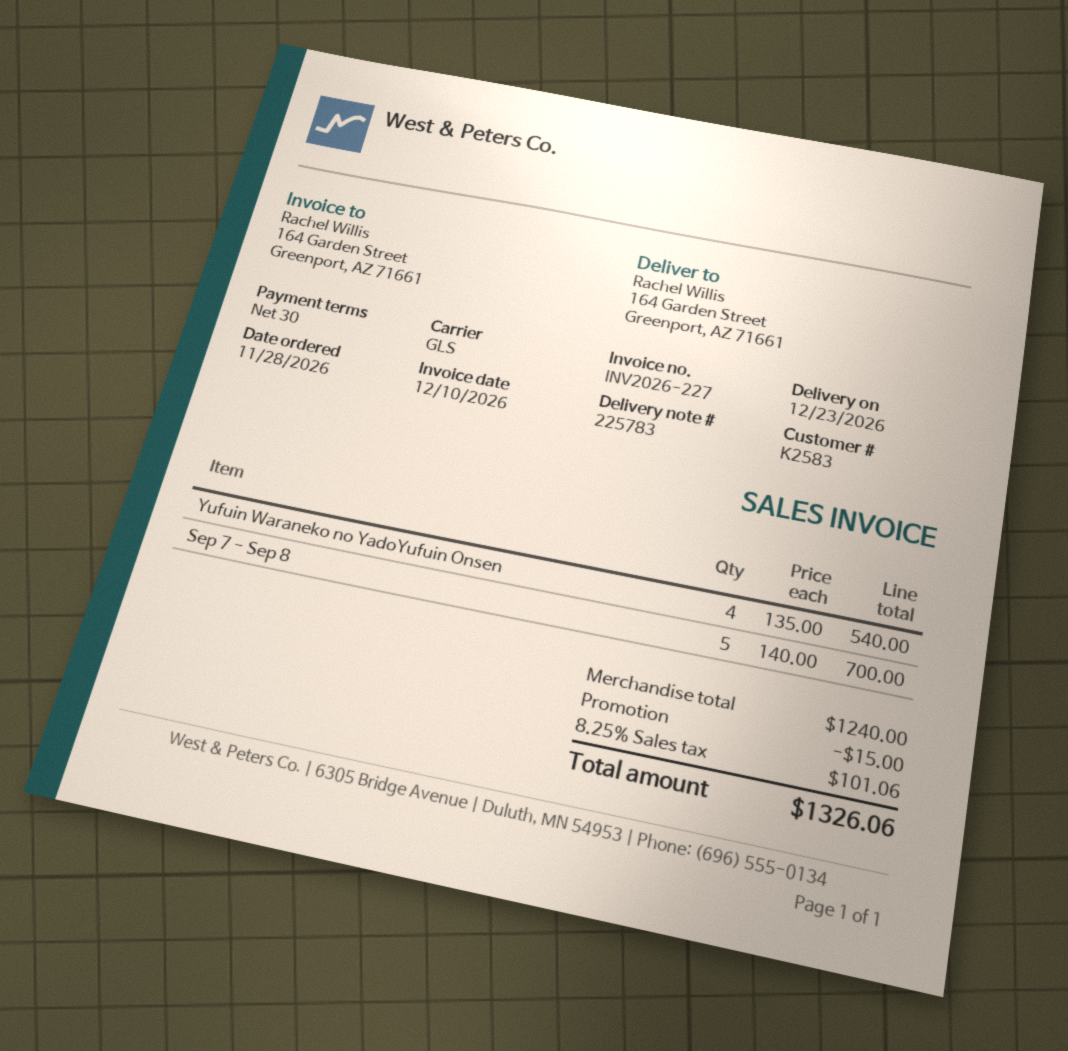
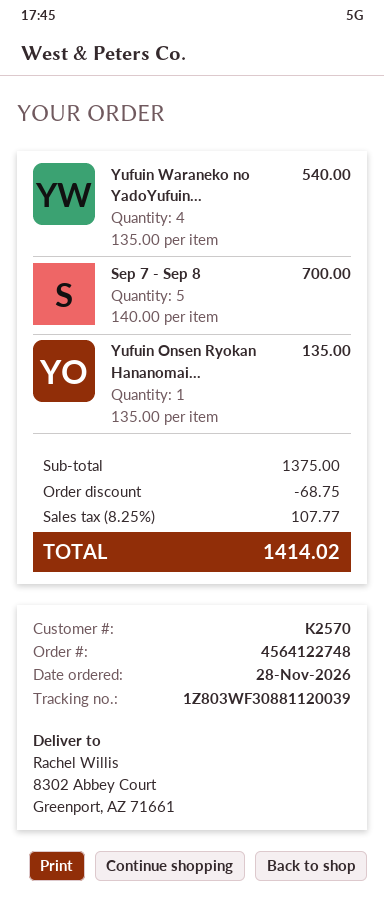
customer number: K2583 -> K2570
ship to: 164 Garden Street, Greenport, AZ 71661 -> 8302 Abbey Court, Greenport, AZ 71661
Yufuin Onsen Ryokan Hananomai...: none -> 1 x 135.00 = 135.00
subtotal: 1240.00 -> 1375.00
discount: 15.00 -> 68.75
tax: 8.25% = 101.06 -> 8.25% = 107.77
total: 1326.06 -> 1414.02

